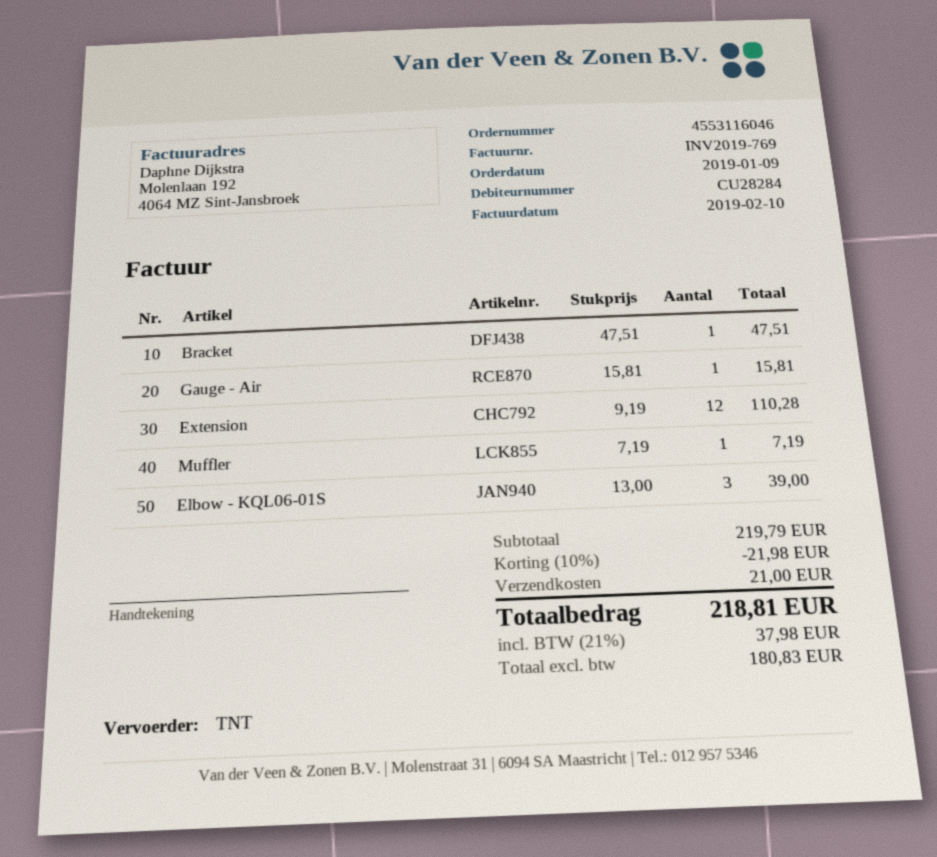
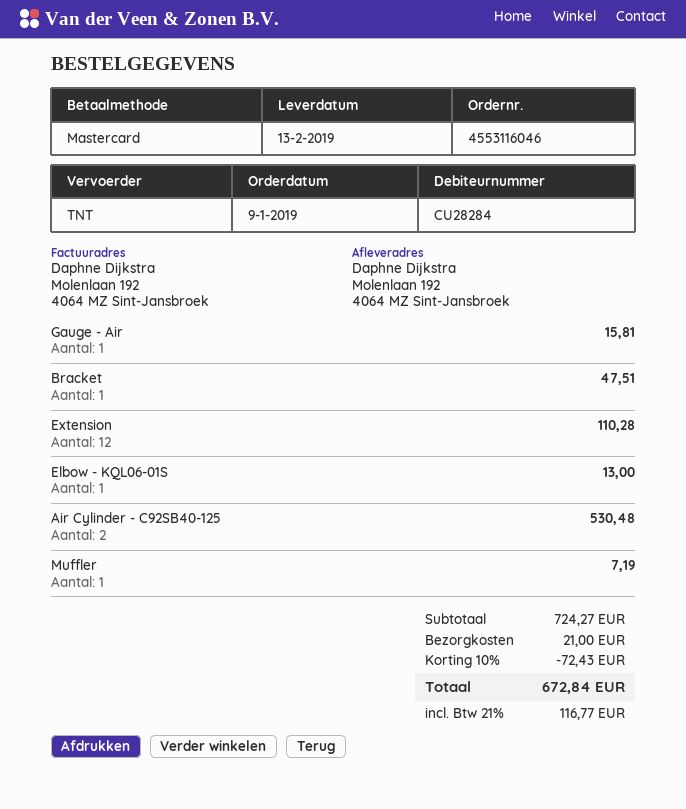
Elbow - KQL06-01S: 3 for 39.00 -> 1 for 13.00
Air Cylinder - C92SB40-125: none -> 2 for 530.48
subtotal: 219.79 -> 724.27
discount: 10% = 21.98 -> 10% = 72.43
tax: 21% = 37.98 -> 21% = 116.77
total: 218.81 -> 672.84

